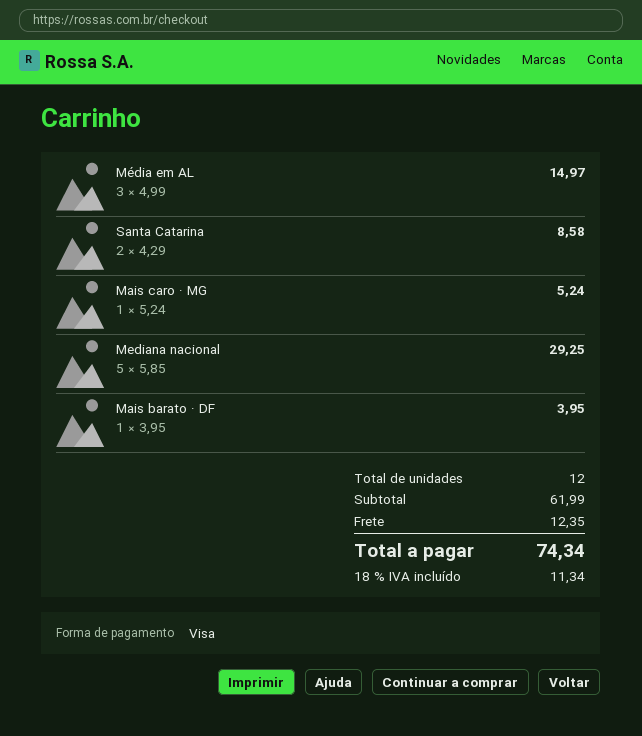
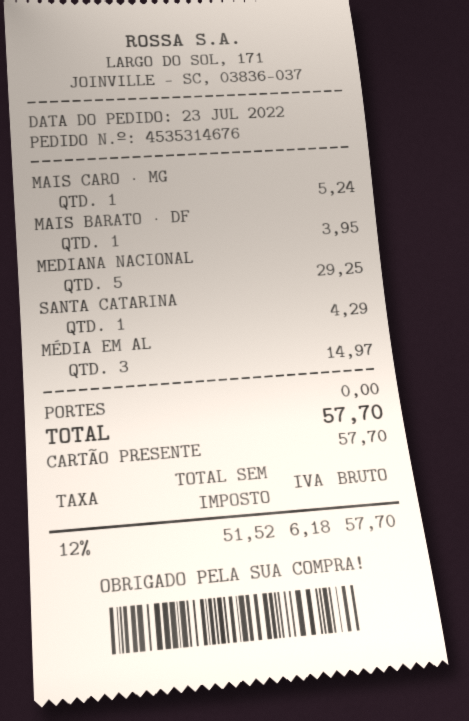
payment method: Visa -> gift card
Santa Catarina: 2 for 8.58 -> 1 for 4.29
shipping: 12.35 -> 0.00
tax: 18% = 11.34 -> 12% = 6.18
total: 74.34 -> 57.70

